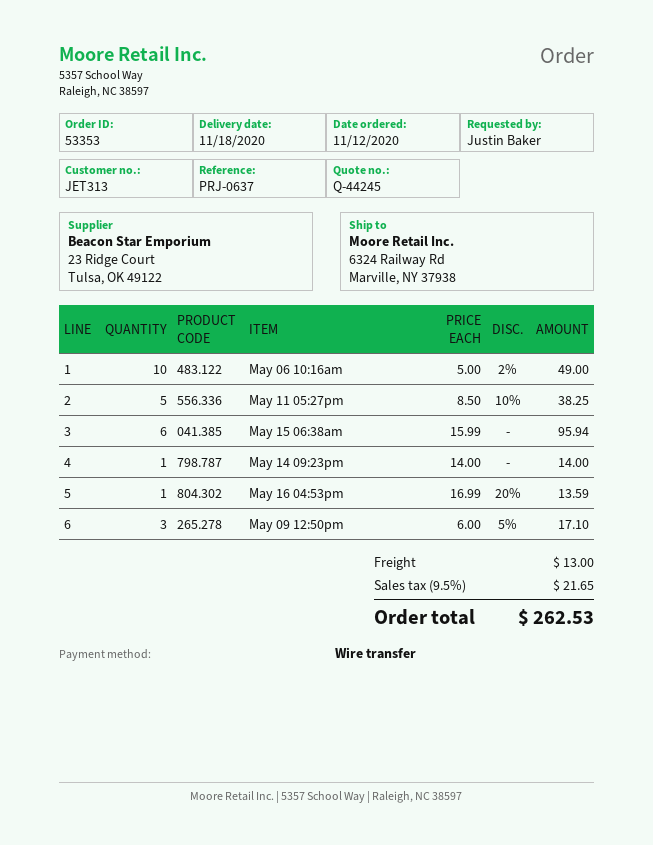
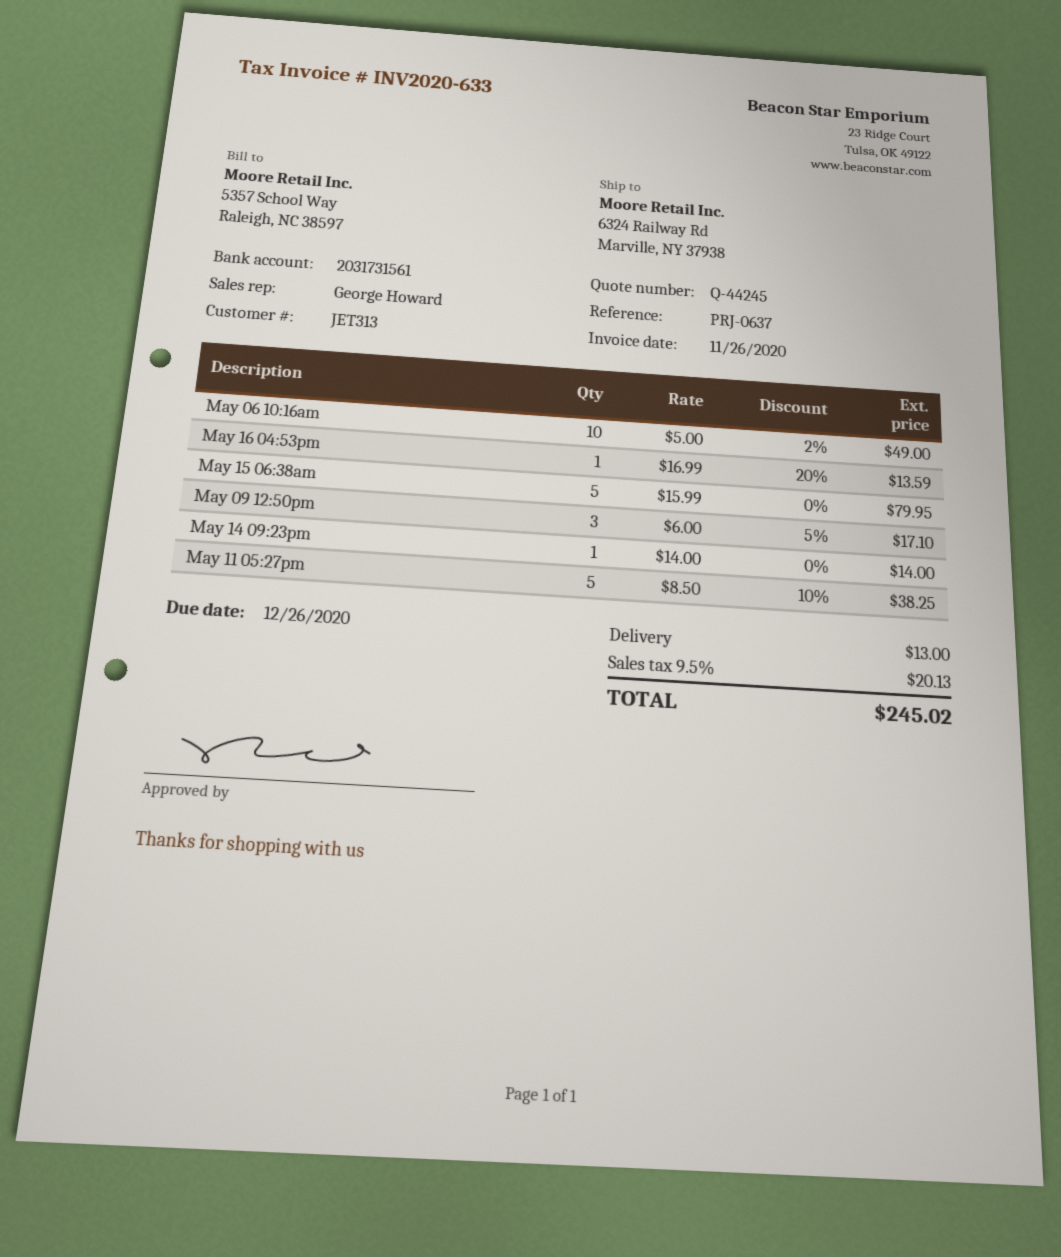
May 15 06:38am: 6 x 15.99 = 95.94 -> 5 x 15.99 = 79.95
tax: 9.5% = 21.65 -> 9.5% = 20.13
total: 262.53 -> 245.02

